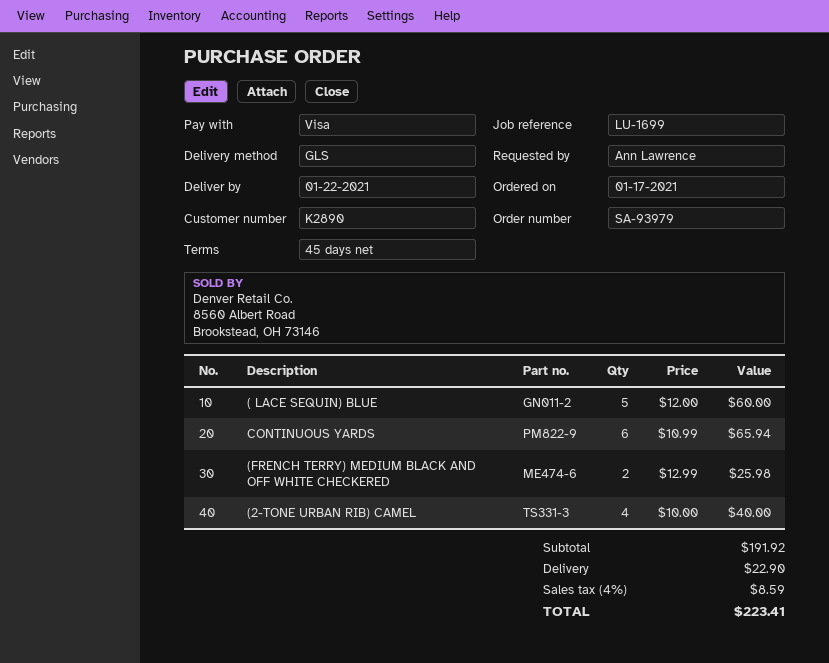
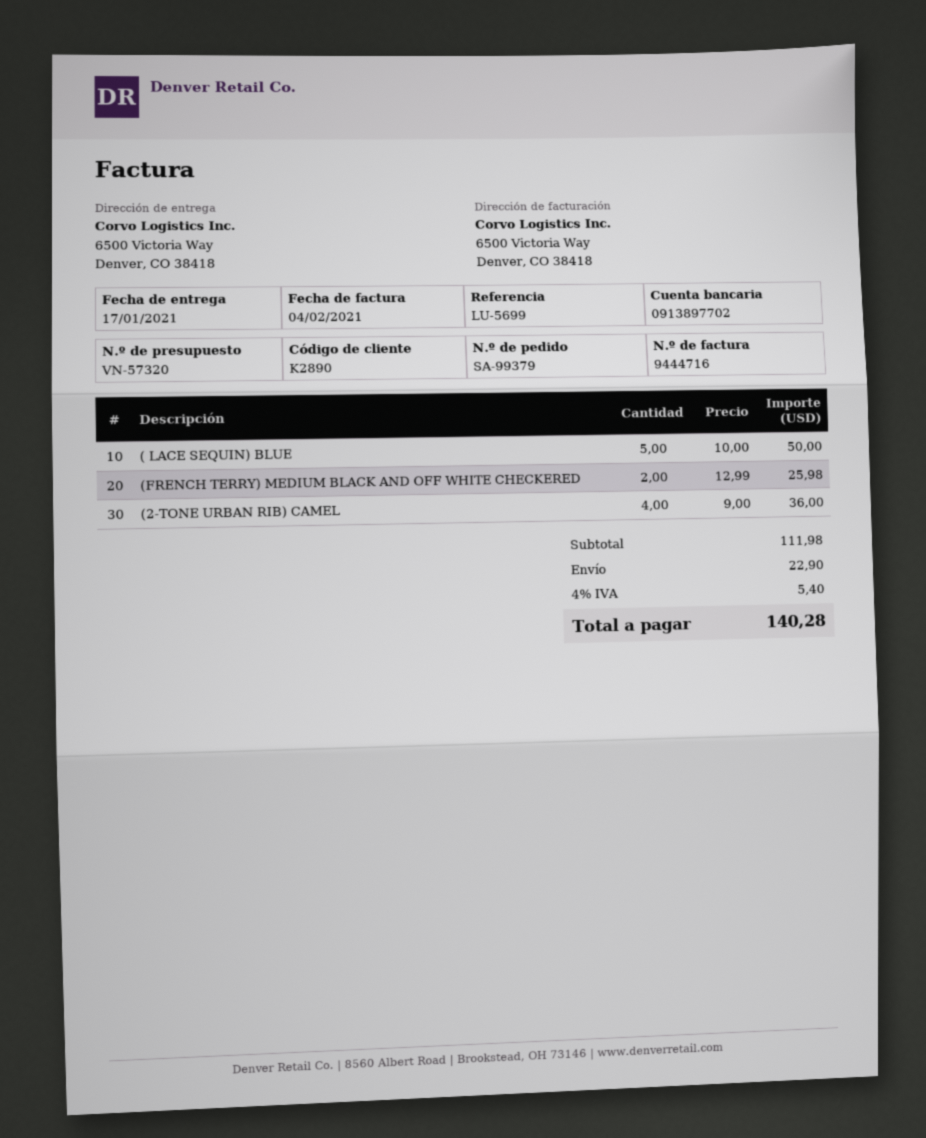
order number: SA-93979 -> SA-99379
delivery date: 2021-01-22 -> 2021-01-17
reference: LU-1699 -> LU-5699
( LACE SEQUIN) BLUE: 5 x 12.00 = 60.00 -> 5 x 10.00 = 50.00
CONTINUOUS YARDS: 6 x 10.99 = 65.94 -> none
(2-TONE URBAN RIB) CAMEL: 4 x 10.00 = 40.00 -> 4 x 9.00 = 36.00
subtotal: 191.92 -> 111.98
tax: 4% = 8.59 -> 4% = 5.40
total: 223.41 -> 140.28

